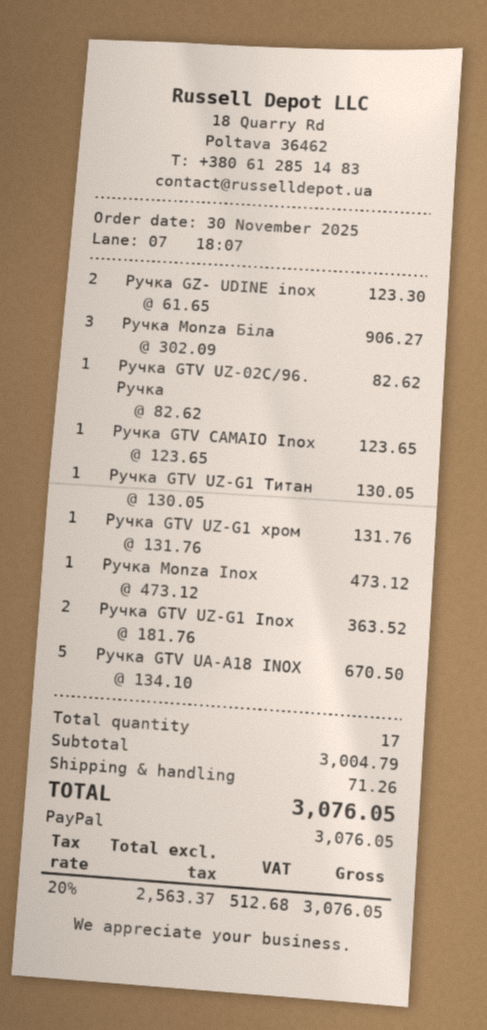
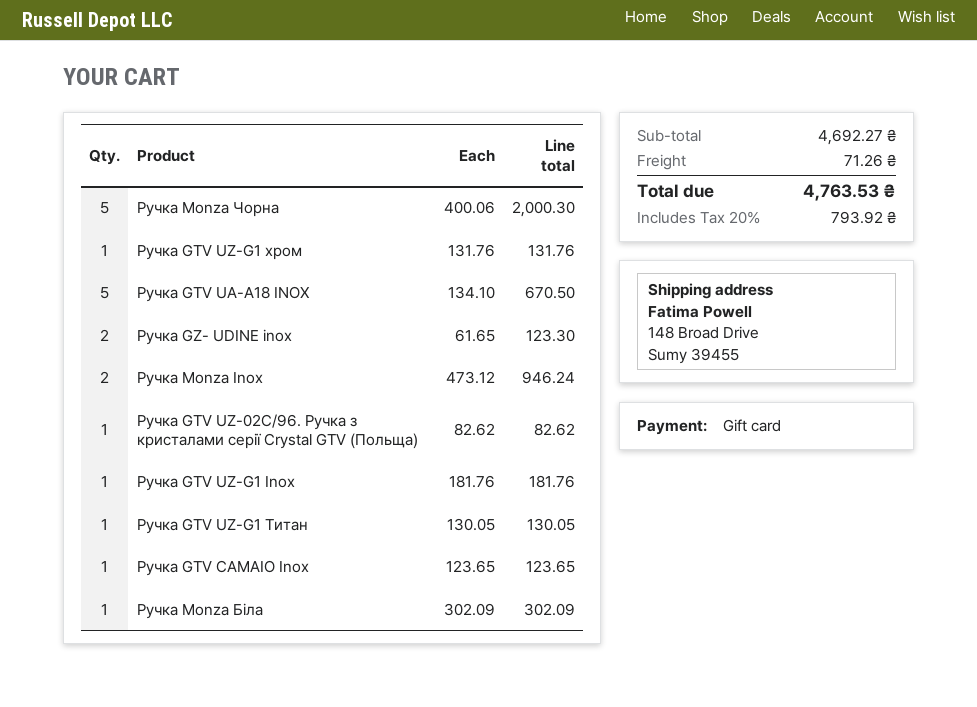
payment method: PayPal -> gift card
Ручка Monza Біла: 3 x 302.09 = 906.27 -> 1 x 302.09 = 302.09
Ручка Monza Inox: 1 x 473.12 = 473.12 -> 2 x 473.12 = 946.24
Ручка GTV UZ-G1 Inox: 2 x 181.76 = 363.52 -> 1 x 181.76 = 181.76
Ручка Monza Чорна: none -> 5 x 400.06 = 2000.30
subtotal: 3004.79 -> 4692.27
tax: 20% = 512.68 -> 20% = 793.92
total: 3076.05 -> 4763.53

